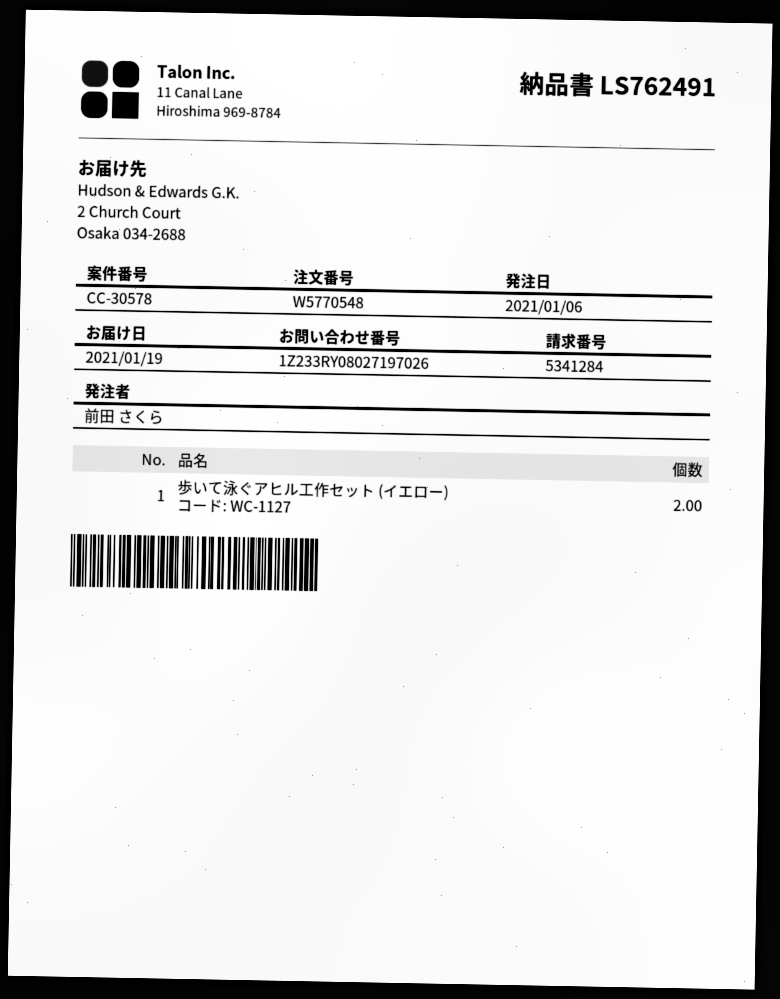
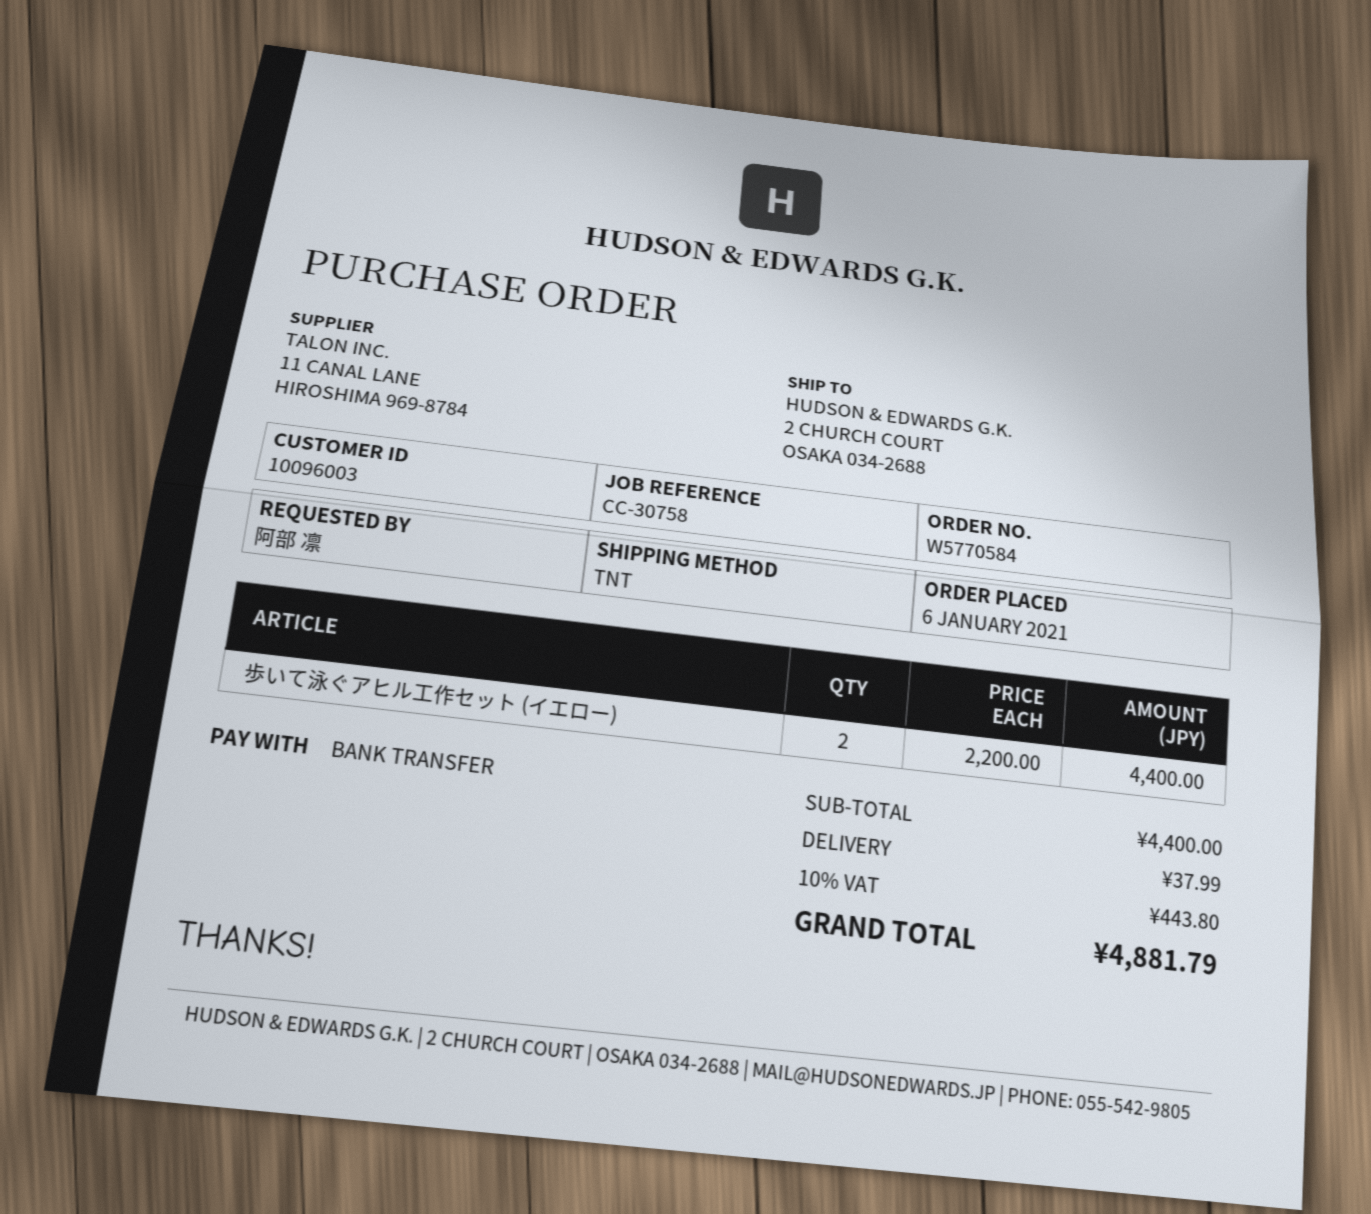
order number: W5770548 -> W5770584
reference: CC-30578 -> CC-30758
ordered by: 前田 さくら -> 阿部 凛

